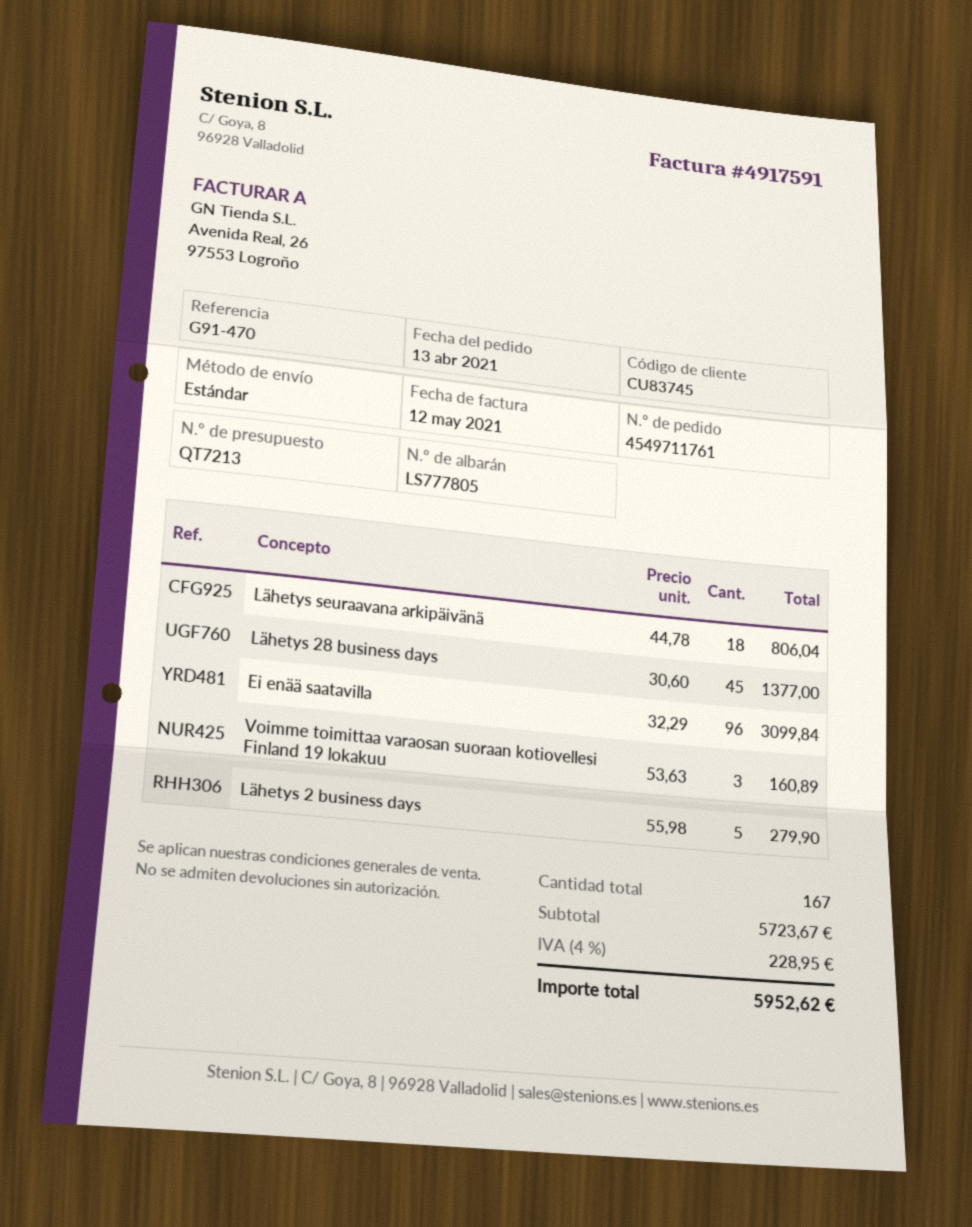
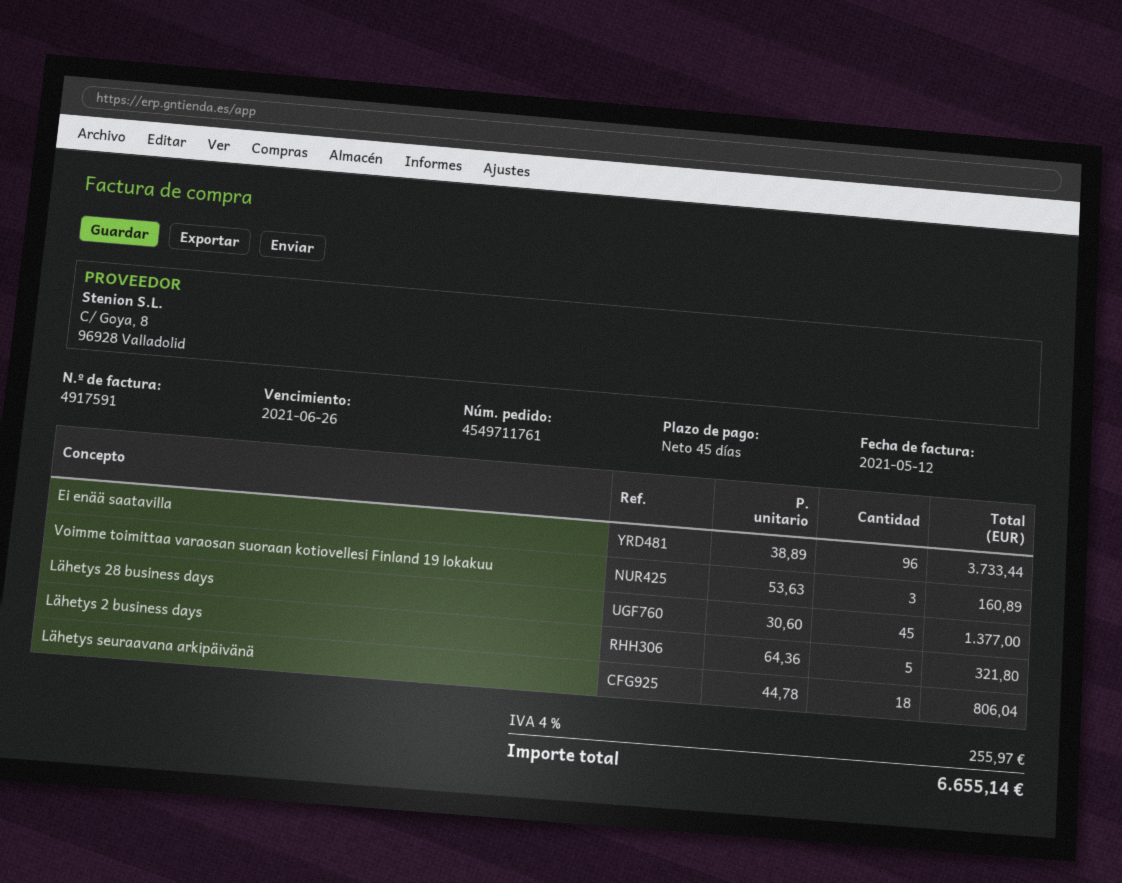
Ei enää saatavilla: 96 x 32.29 = 3099.84 -> 96 x 38.89 = 3733.44
Lähetys 2 business days: 5 x 55.98 = 279.90 -> 5 x 64.36 = 321.80
tax: 4% = 228.95 -> 4% = 255.97
total: 5952.62 -> 6655.14

